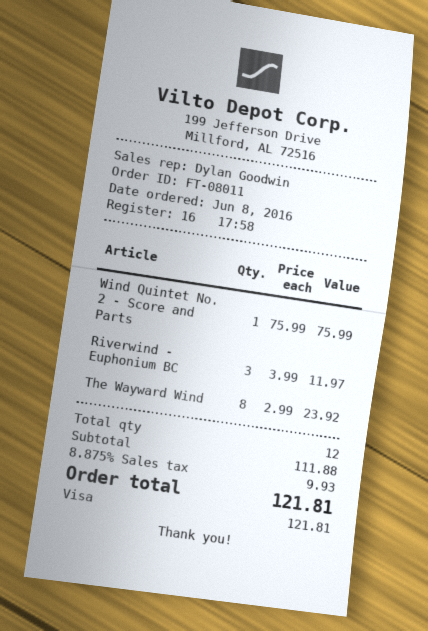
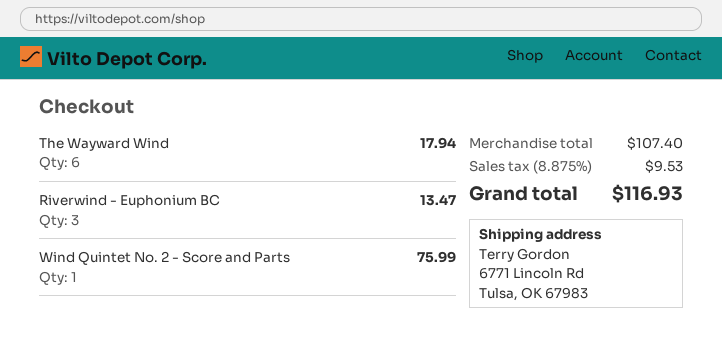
Riverwind - Euphonium BC: 3 for 11.97 -> 3 for 13.47
The Wayward Wind: 8 for 23.92 -> 6 for 17.94
subtotal: 111.88 -> 107.40
tax: 8.875% = 9.93 -> 8.875% = 9.53
total: 121.81 -> 116.93

